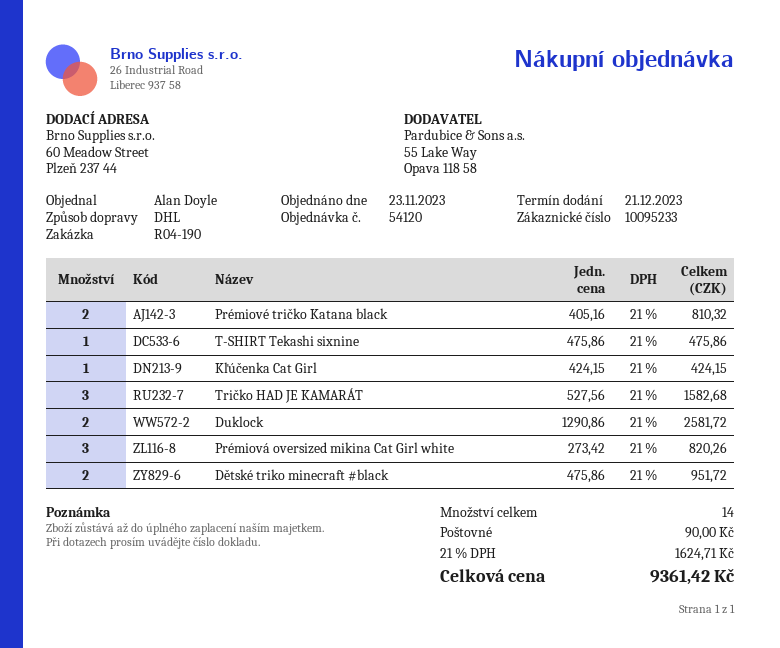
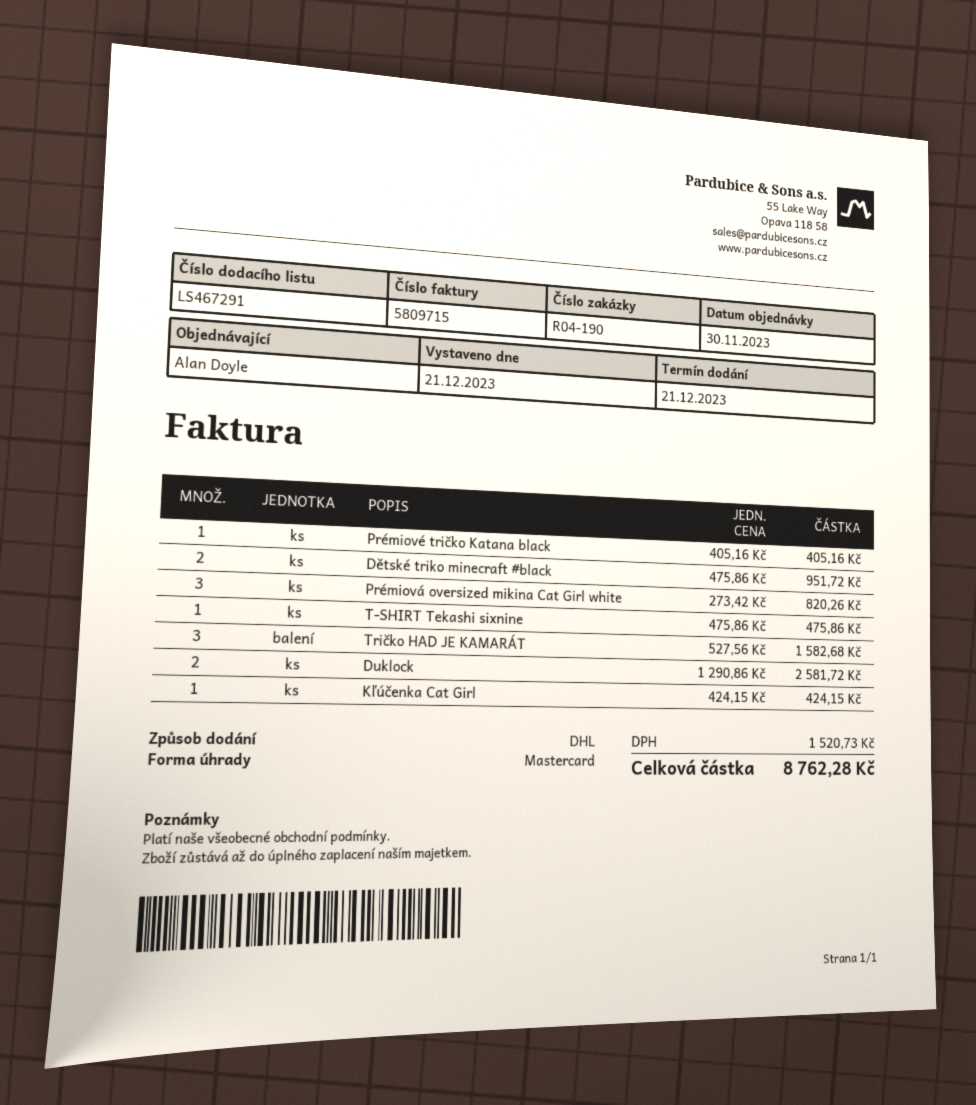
order date: 2023-11-23 -> 2023-11-30
Prémiové tričko Katana black: 2 x 405.16 = 810.32 -> 1 x 405.16 = 405.16
shipping: 90.00 -> none
tax: 1624.71 -> 1520.73
total: 9361.42 -> 8762.28

